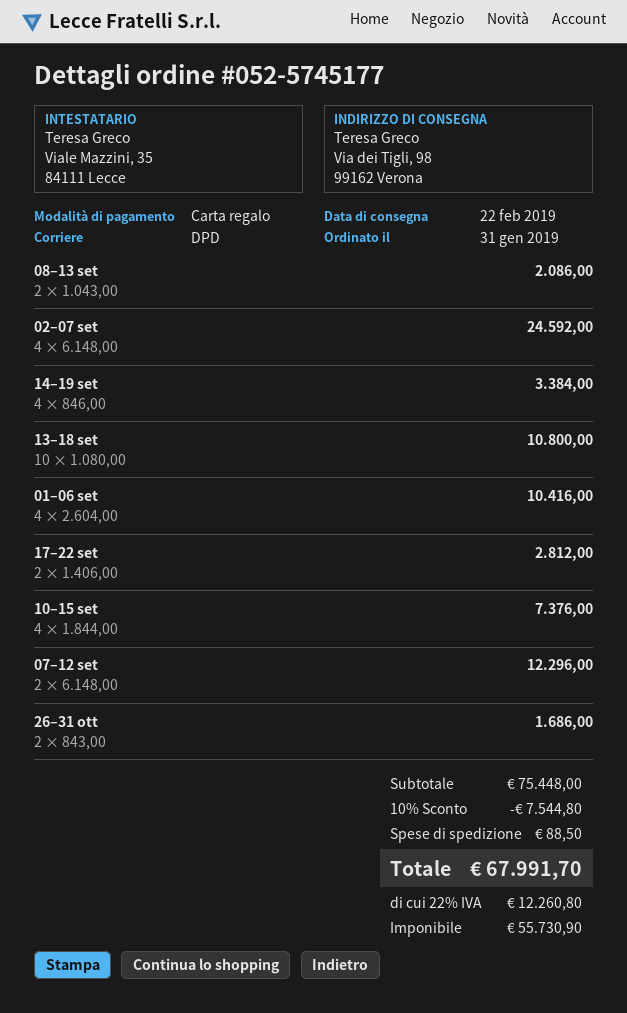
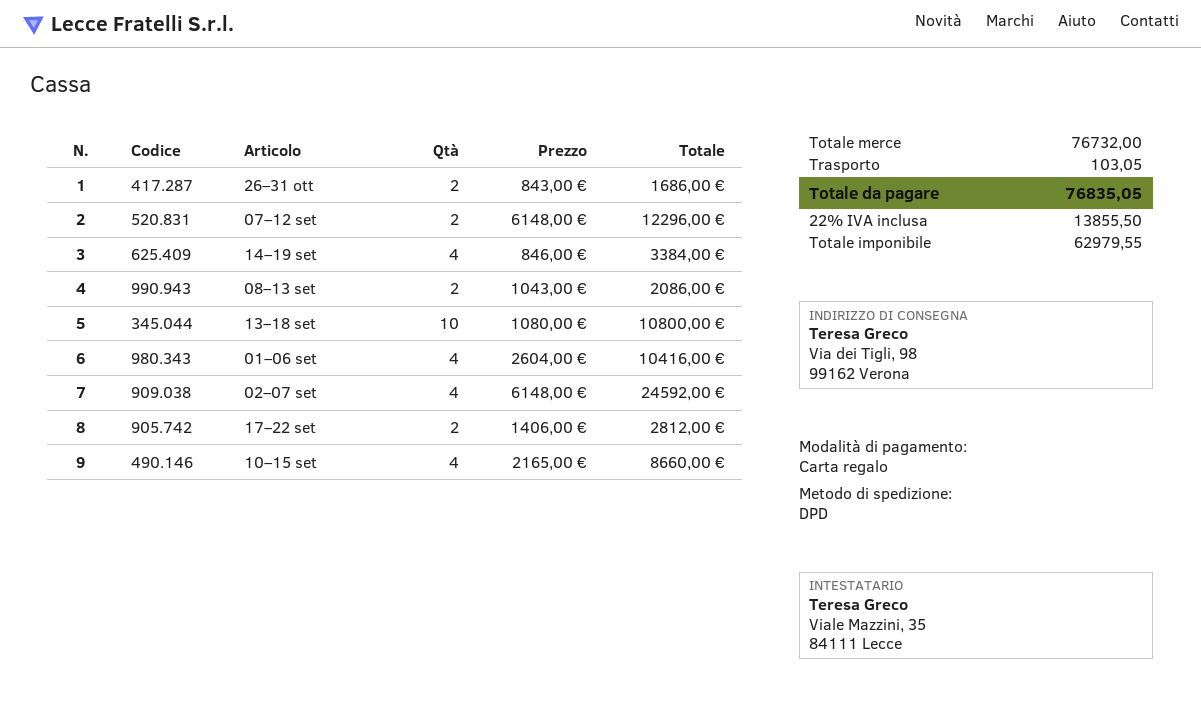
10–15 set: 4 x 1844.00 = 7376.00 -> 4 x 2165.00 = 8660.00
subtotal: 75448.00 -> 76732.00
discount: 10% = 7544.80 -> none
shipping: 88.50 -> 103.05
net: 55730.90 -> 62979.55
tax: 22% = 12260.80 -> 22% = 13855.50
total: 67991.70 -> 76835.05

